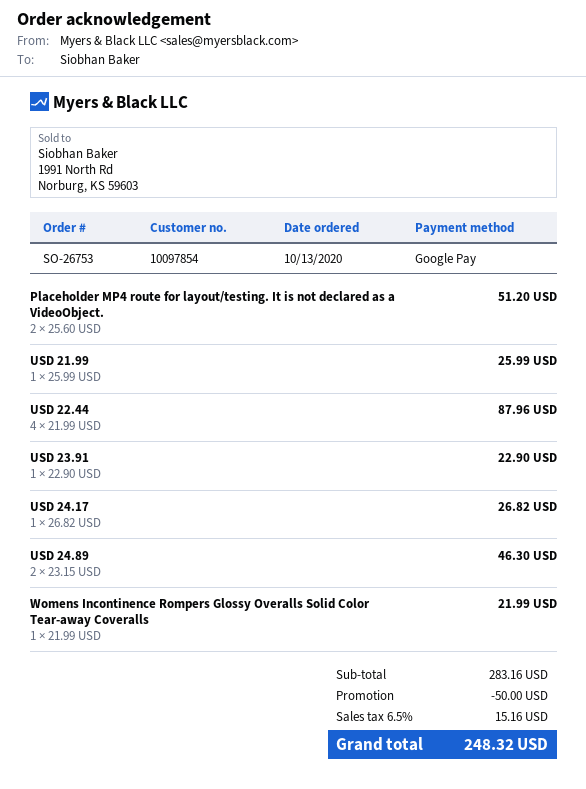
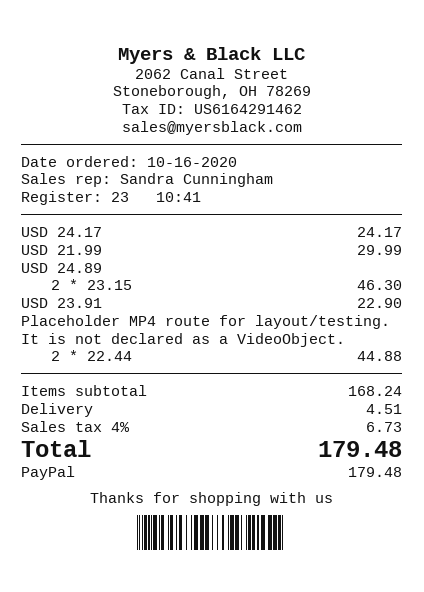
order date: 2020-10-13 -> 2020-10-16
payment method: Google Pay -> PayPal
Placeholder MP4 route for layout/testing. It is not declared as a VideoObject.: 2 x 25.60 = 51.20 -> 2 x 22.44 = 44.88
USD 21.99: 1 x 25.99 = 25.99 -> 1 x 29.99 = 29.99
USD 22.44: 4 x 21.99 = 87.96 -> none
USD 24.17: 1 x 26.82 = 26.82 -> 1 x 24.17 = 24.17
Womens Incontinence Rompers Glossy Overalls Solid Color Tear-away Coveralls: 1 x 21.99 = 21.99 -> none
subtotal: 283.16 -> 168.24
discount: 50.00 -> none
shipping: none -> 4.51
tax: 6.5% = 15.16 -> 4% = 6.73
total: 248.32 -> 179.48

